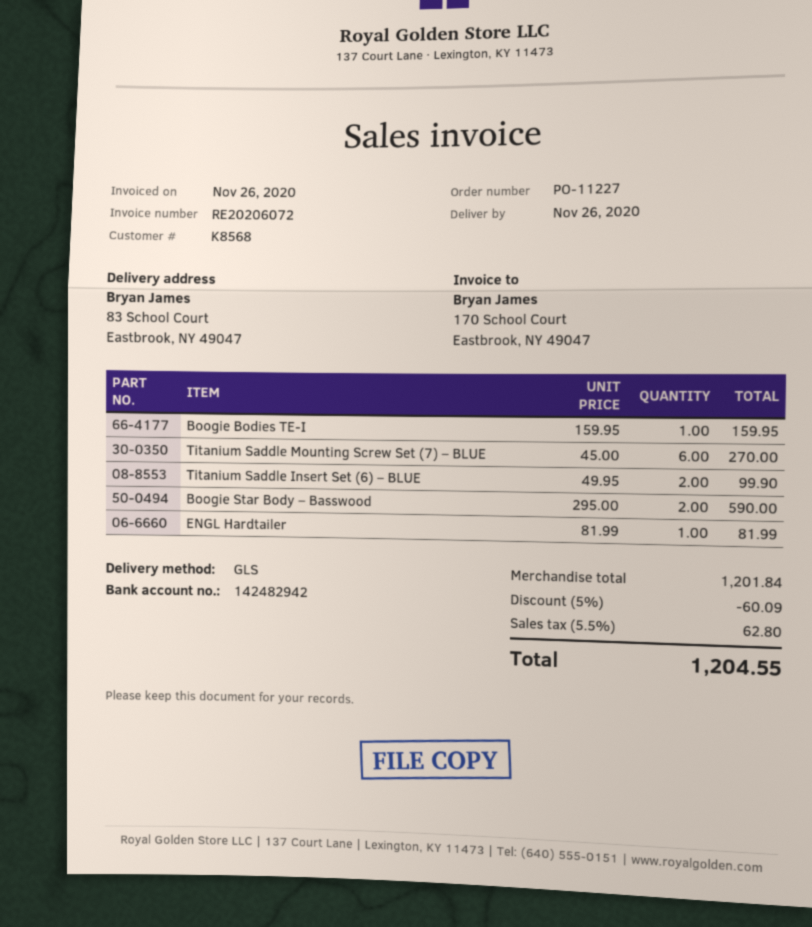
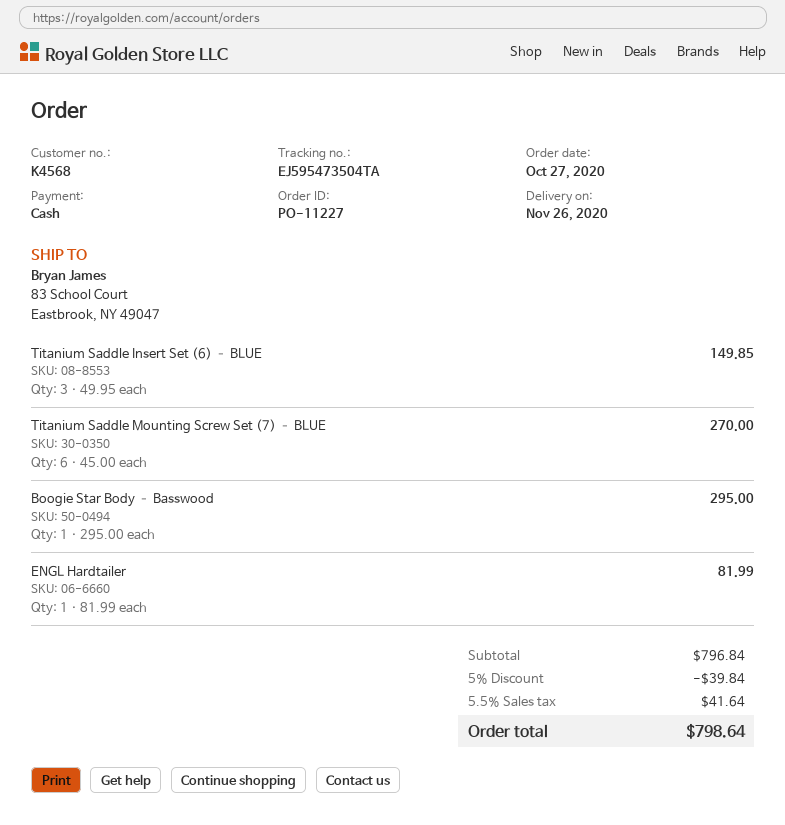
customer number: K8568 -> K4568
Boogie Bodies TE-I: 1 x 159.95 = 159.95 -> none
Titanium Saddle Insert Set (6) – BLUE: 2 x 49.95 = 99.90 -> 3 x 49.95 = 149.85
Boogie Star Body – Basswood: 2 x 295.00 = 590.00 -> 1 x 295.00 = 295.00
subtotal: 1201.84 -> 796.84
discount: 5% = 60.09 -> 5% = 39.84
tax: 5.5% = 62.80 -> 5.5% = 41.64
total: 1204.55 -> 798.64

